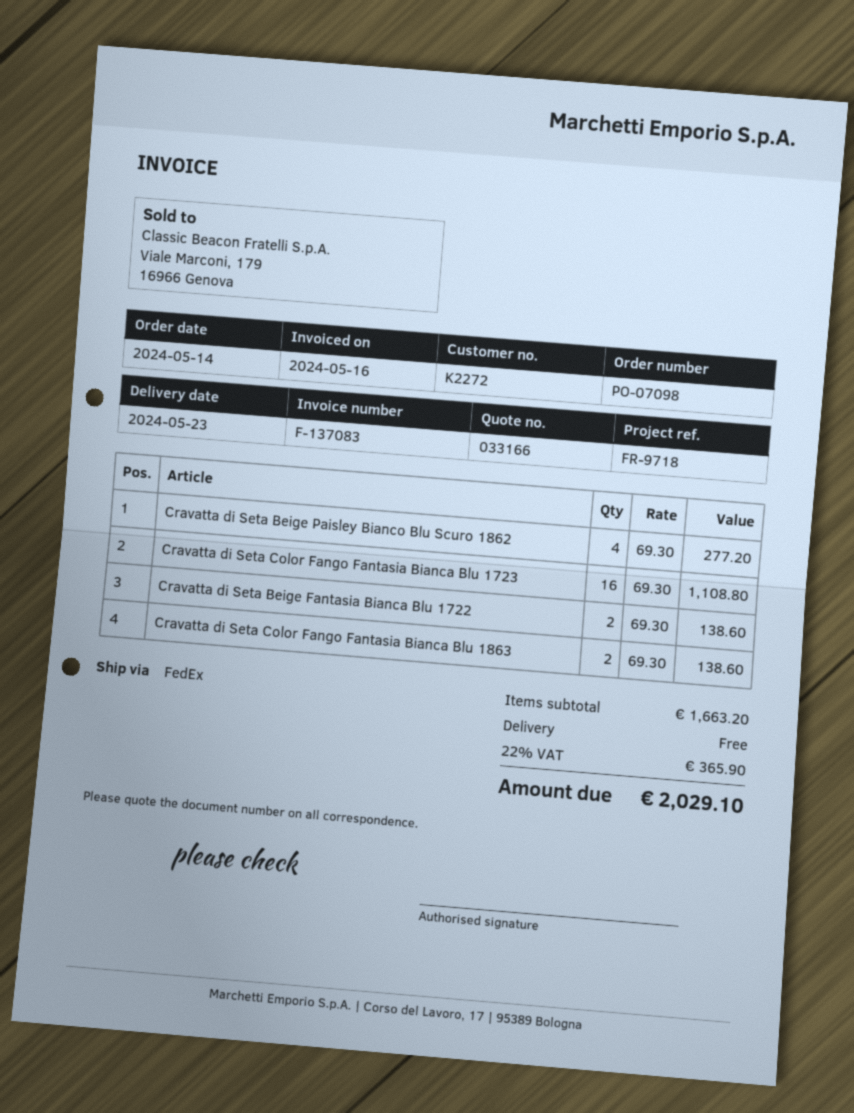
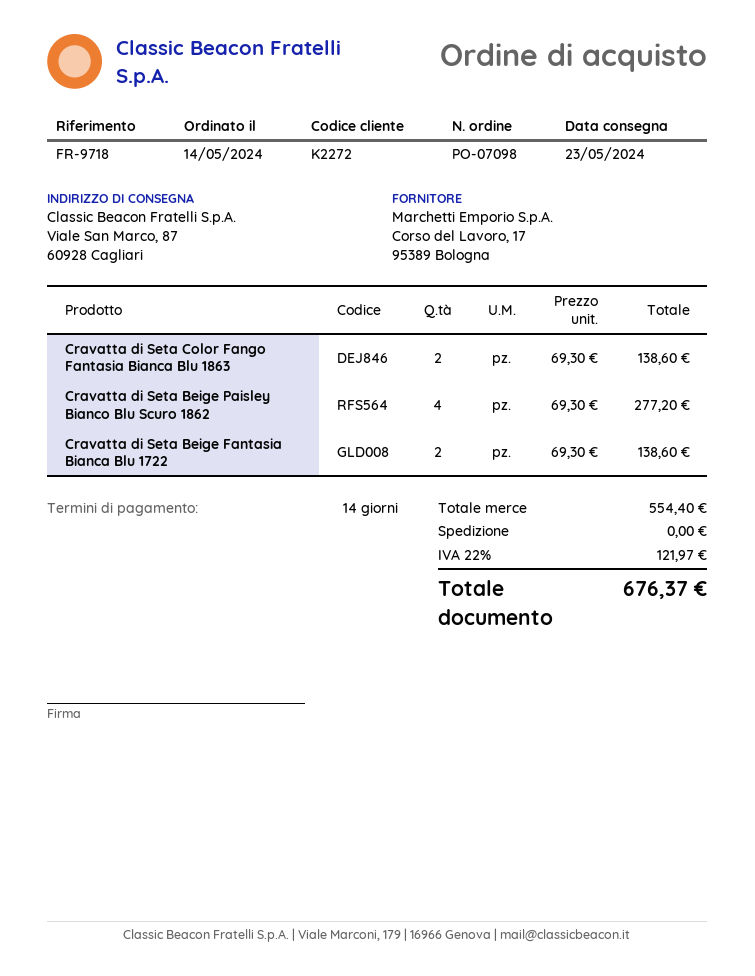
Cravatta di Seta Color Fango Fantasia Bianca Blu 1723: 16 x 69.30 = 1108.80 -> none
subtotal: 1663.20 -> 554.40
tax: 22% = 365.90 -> 22% = 121.97
total: 2029.10 -> 676.37

